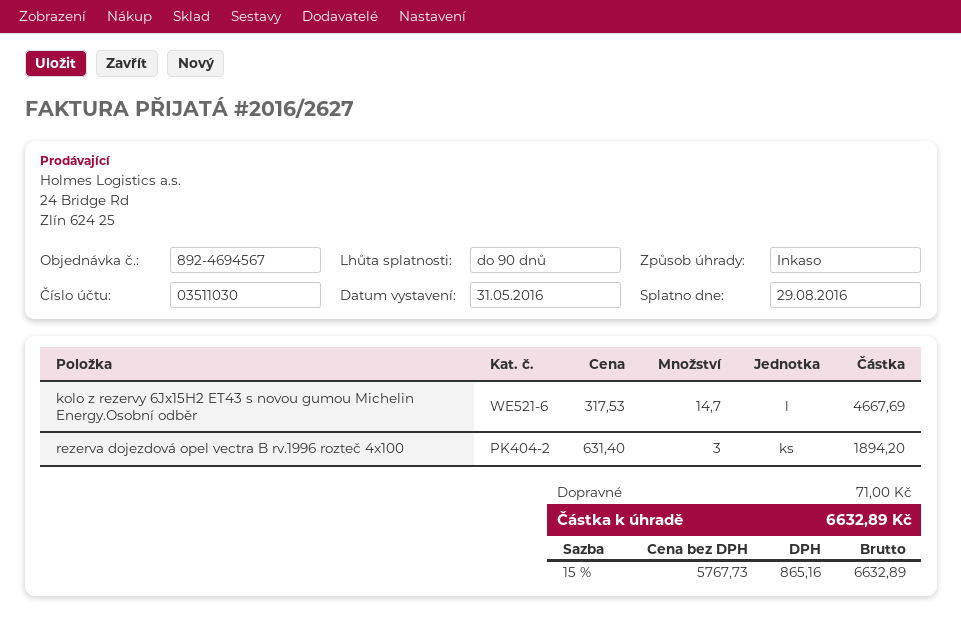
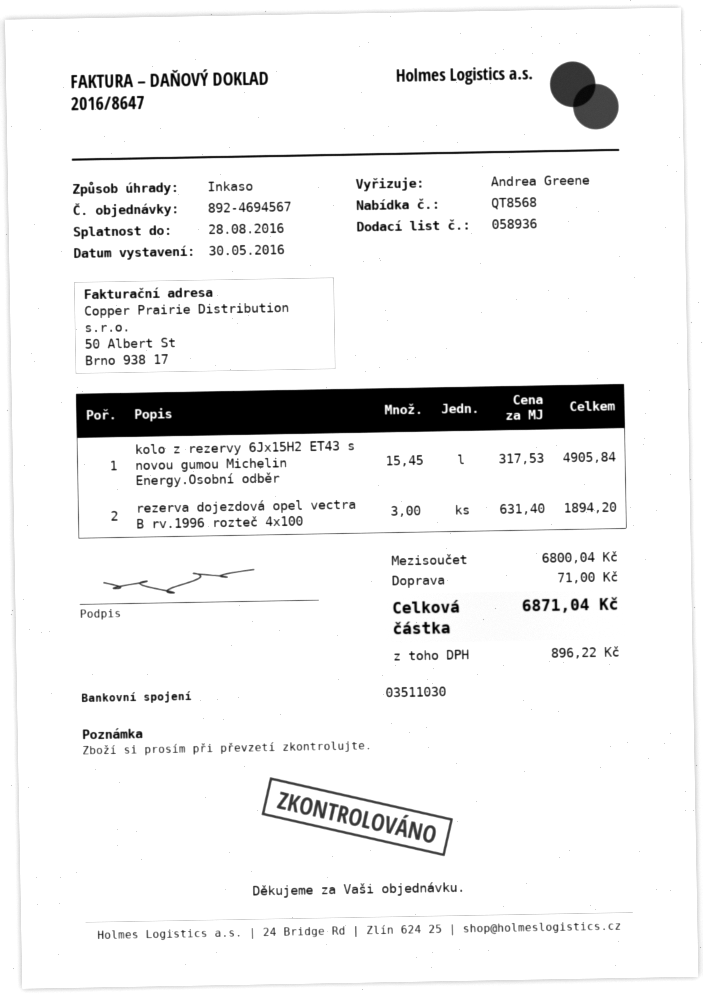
invoice number: 2016/2627 -> 2016/8647
invoice date: 2016-05-31 -> 2016-05-30
due date: 2016-08-29 -> 2016-08-28
kolo z rezervy 6Jx15H2 ET43 s novou gumou Michelin Energy.Osobní odběr: 14.7 x 317.53 = 4667.69 -> 15.45 x 317.53 = 4905.84
tax: 865.16 -> 896.22
total: 6632.89 -> 6871.04

